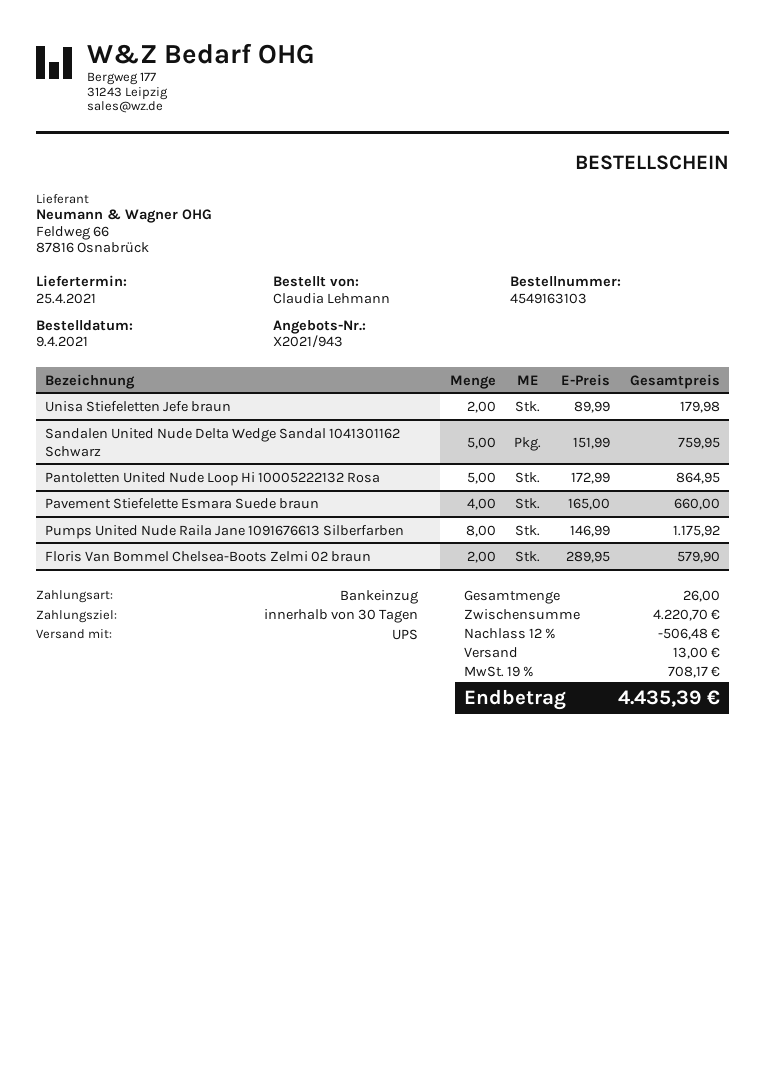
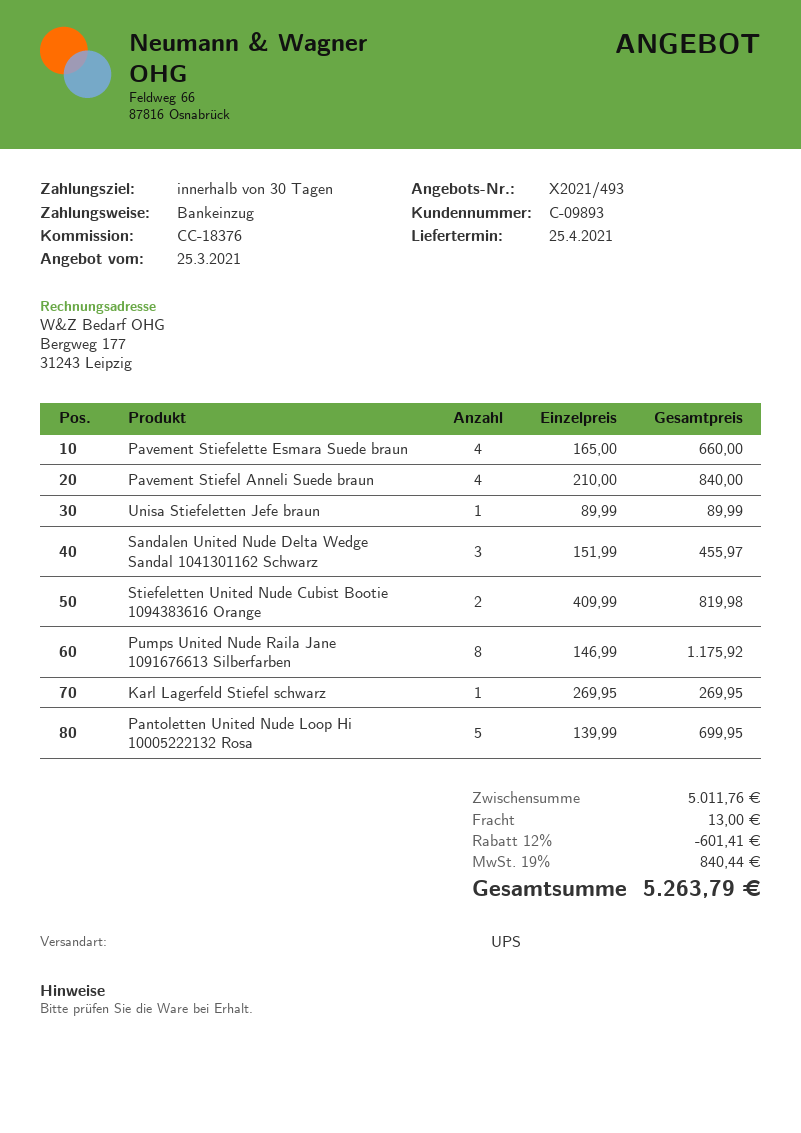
quote number: X2021/943 -> X2021/493
Unisa Stiefeletten Jefe braun: 2 x 89.99 = 179.98 -> 1 x 89.99 = 89.99
Sandalen United Nude Delta Wedge Sandal 1041301162 Schwarz: 5 x 151.99 = 759.95 -> 3 x 151.99 = 455.97
Pantoletten United Nude Loop Hi 10005222132 Rosa: 5 x 172.99 = 864.95 -> 5 x 139.99 = 699.95
Floris Van Bommel Chelsea-Boots Zelmi 02 braun: 2 x 289.95 = 579.90 -> none
Pavement Stiefel Anneli Suede braun: none -> 4 x 210.00 = 840.00
Stiefeletten United Nude Cubist Bootie 1094383616 Orange: none -> 2 x 409.99 = 819.98
Karl Lagerfeld Stiefel schwarz: none -> 1 x 269.95 = 269.95
subtotal: 4220.70 -> 5011.76
discount: 12% = 506.48 -> 12% = 601.41
tax: 19% = 708.17 -> 19% = 840.44
total: 4435.39 -> 5263.79

